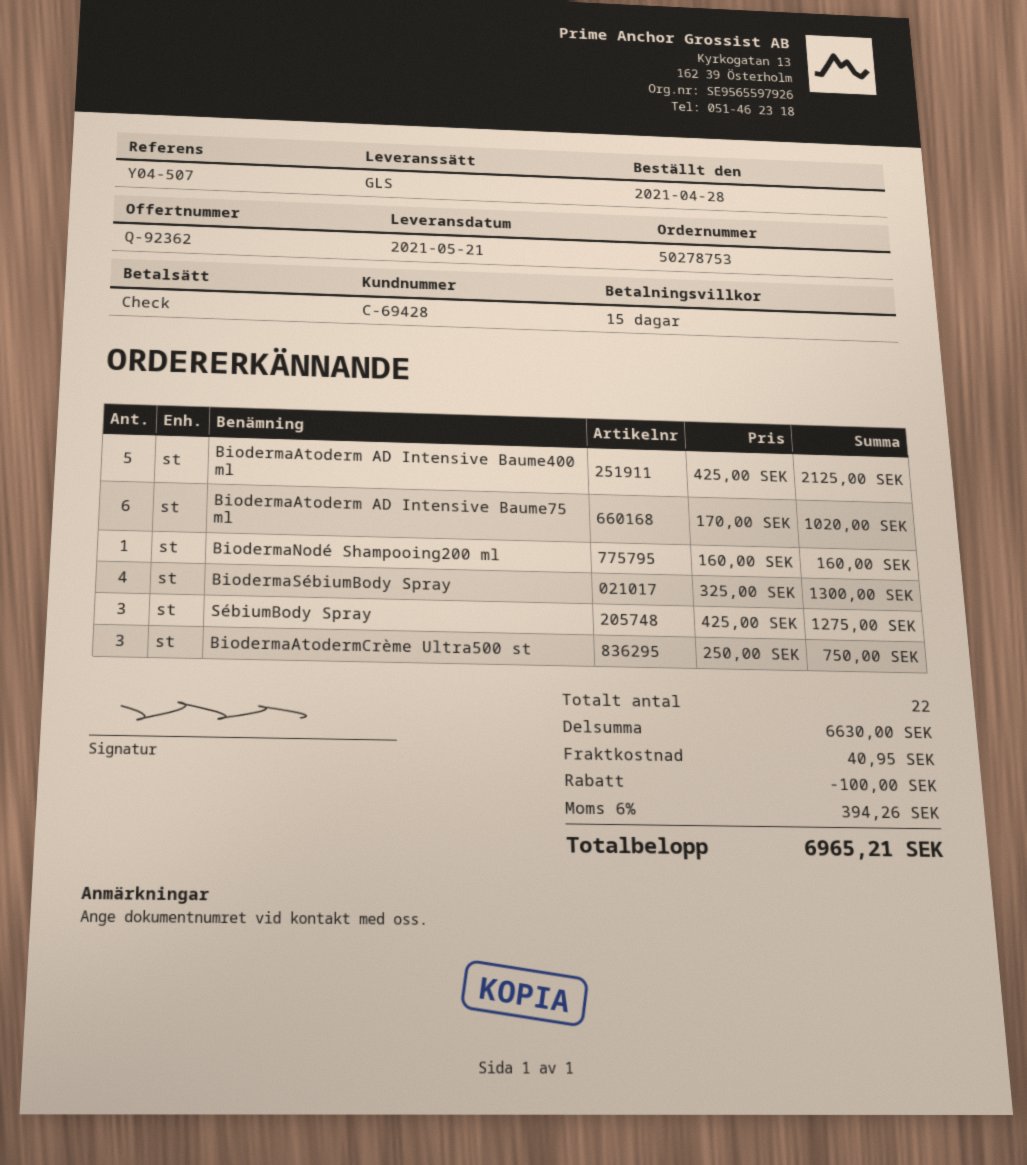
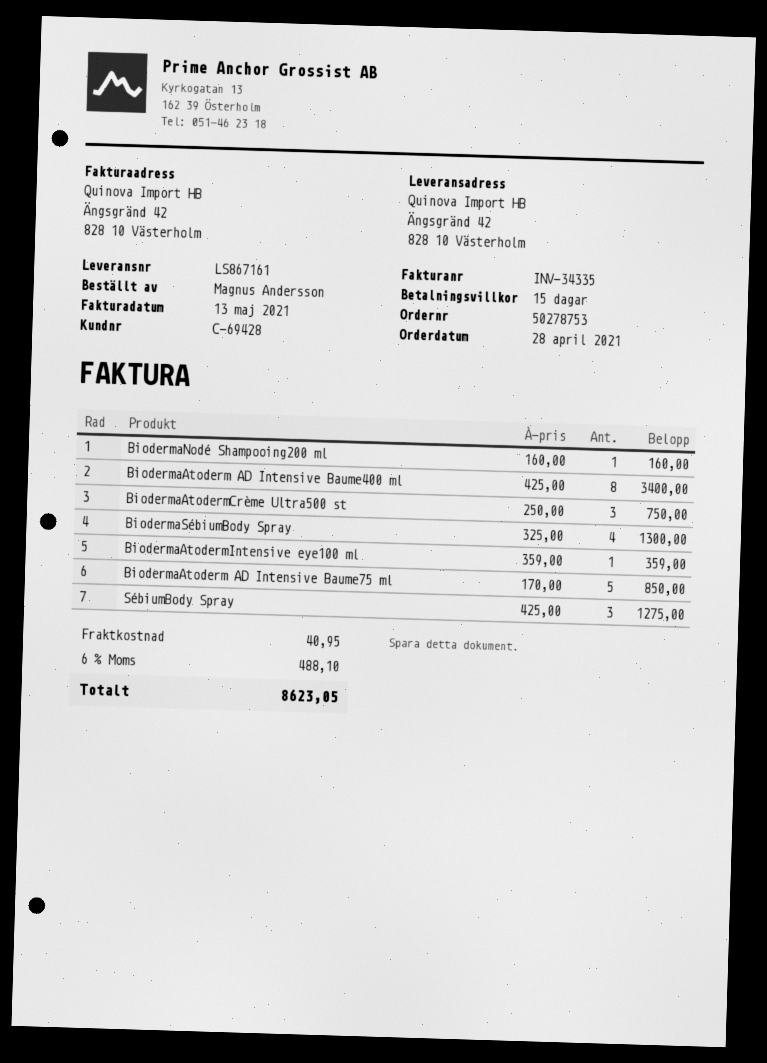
BiodermaAtoderm AD Intensive Baume400 ml: 5 x 425.00 = 2125.00 -> 8 x 425.00 = 3400.00
BiodermaAtoderm AD Intensive Baume75 ml: 6 x 170.00 = 1020.00 -> 5 x 170.00 = 850.00
BiodermaAtodermIntensive eye100 ml: none -> 1 x 359.00 = 359.00
discount: 100.00 -> none
tax: 6% = 394.26 -> 6% = 488.10
total: 6965.21 -> 8623.05

